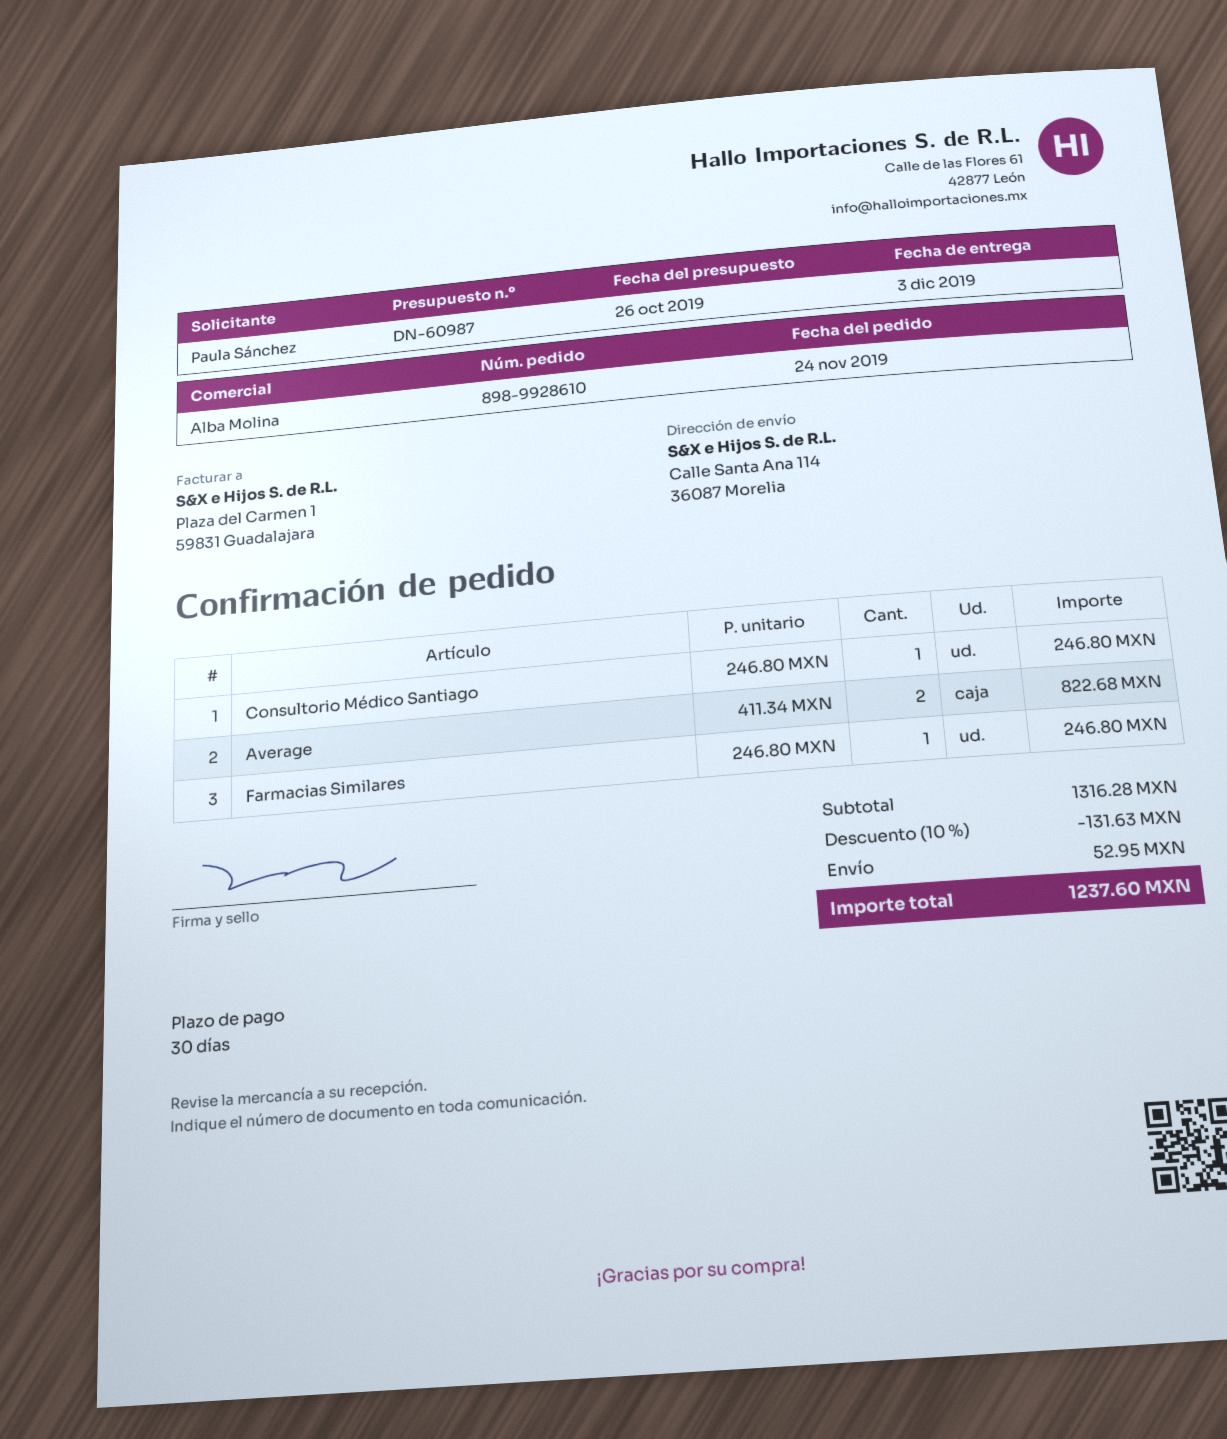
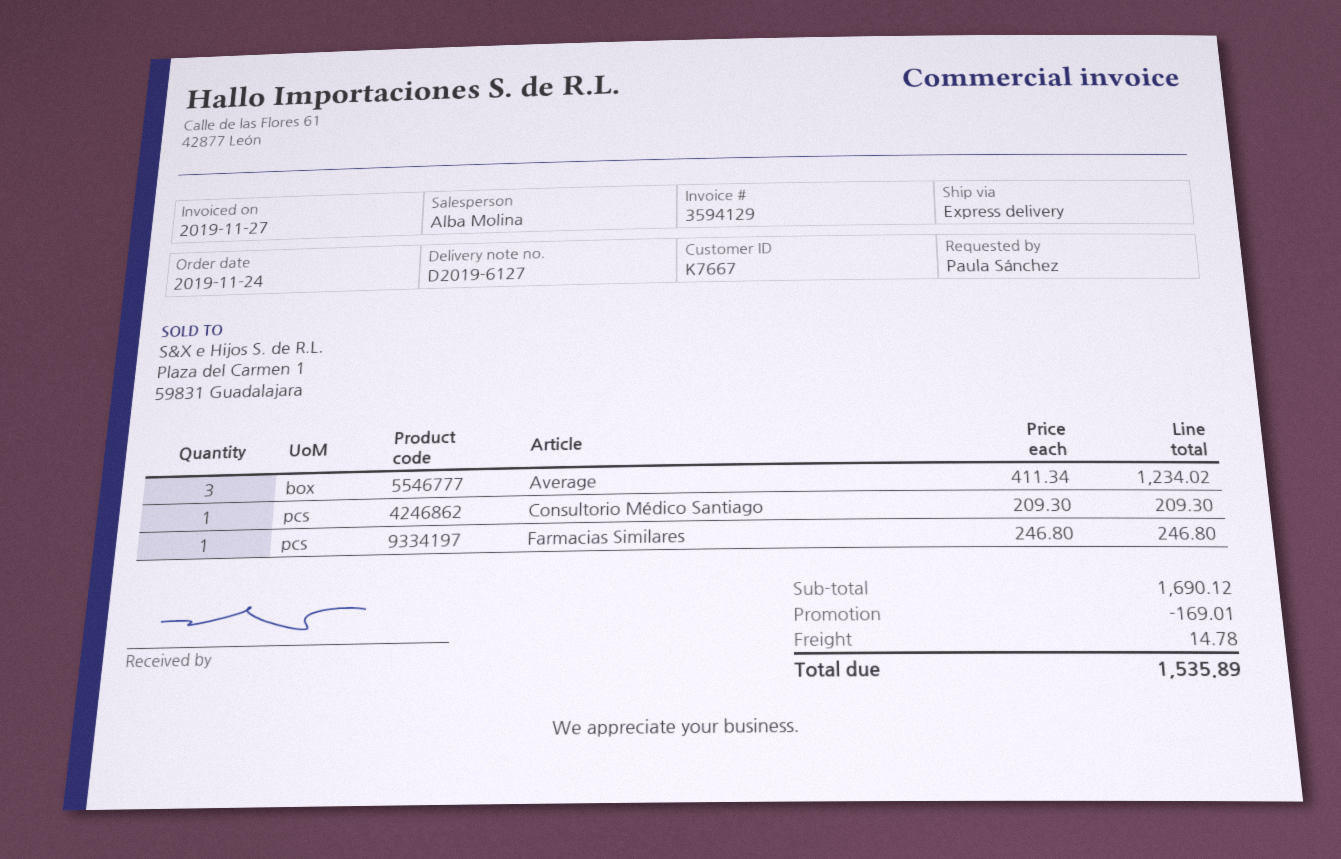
Consultorio Médico Santiago: 1 x 246.80 = 246.80 -> 1 x 209.30 = 209.30
Average: 2 x 411.34 = 822.68 -> 3 x 411.34 = 1234.02
subtotal: 1316.28 -> 1690.12
discount: 131.63 -> 169.01
shipping: 52.95 -> 14.78
total: 1237.60 -> 1535.89

